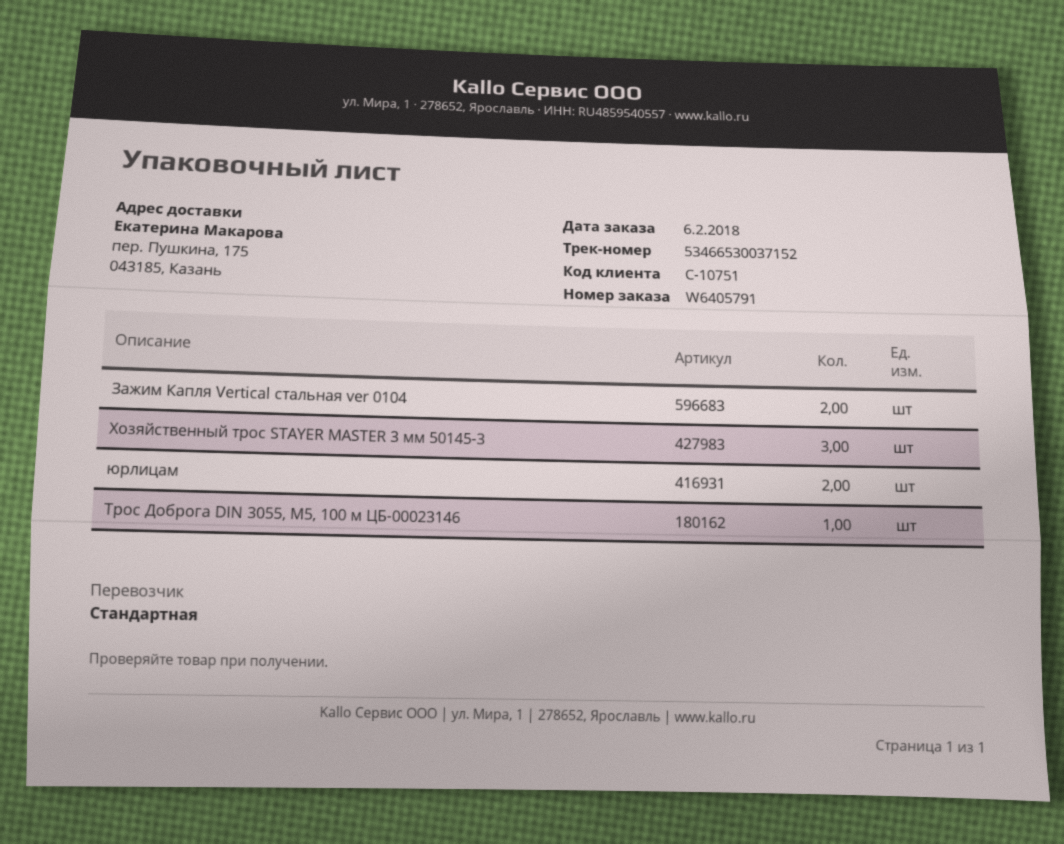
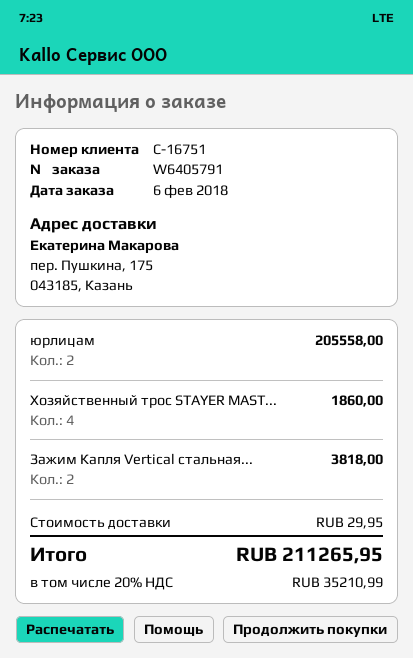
customer number: C-10751 -> C-16751
Хозяйственный трос STAYER MASTER 3 мм 50145-3: 3 -> 4
Трос Доброга DIN 3055, М5, 100 м ЦБ-00023146: 1 -> none

